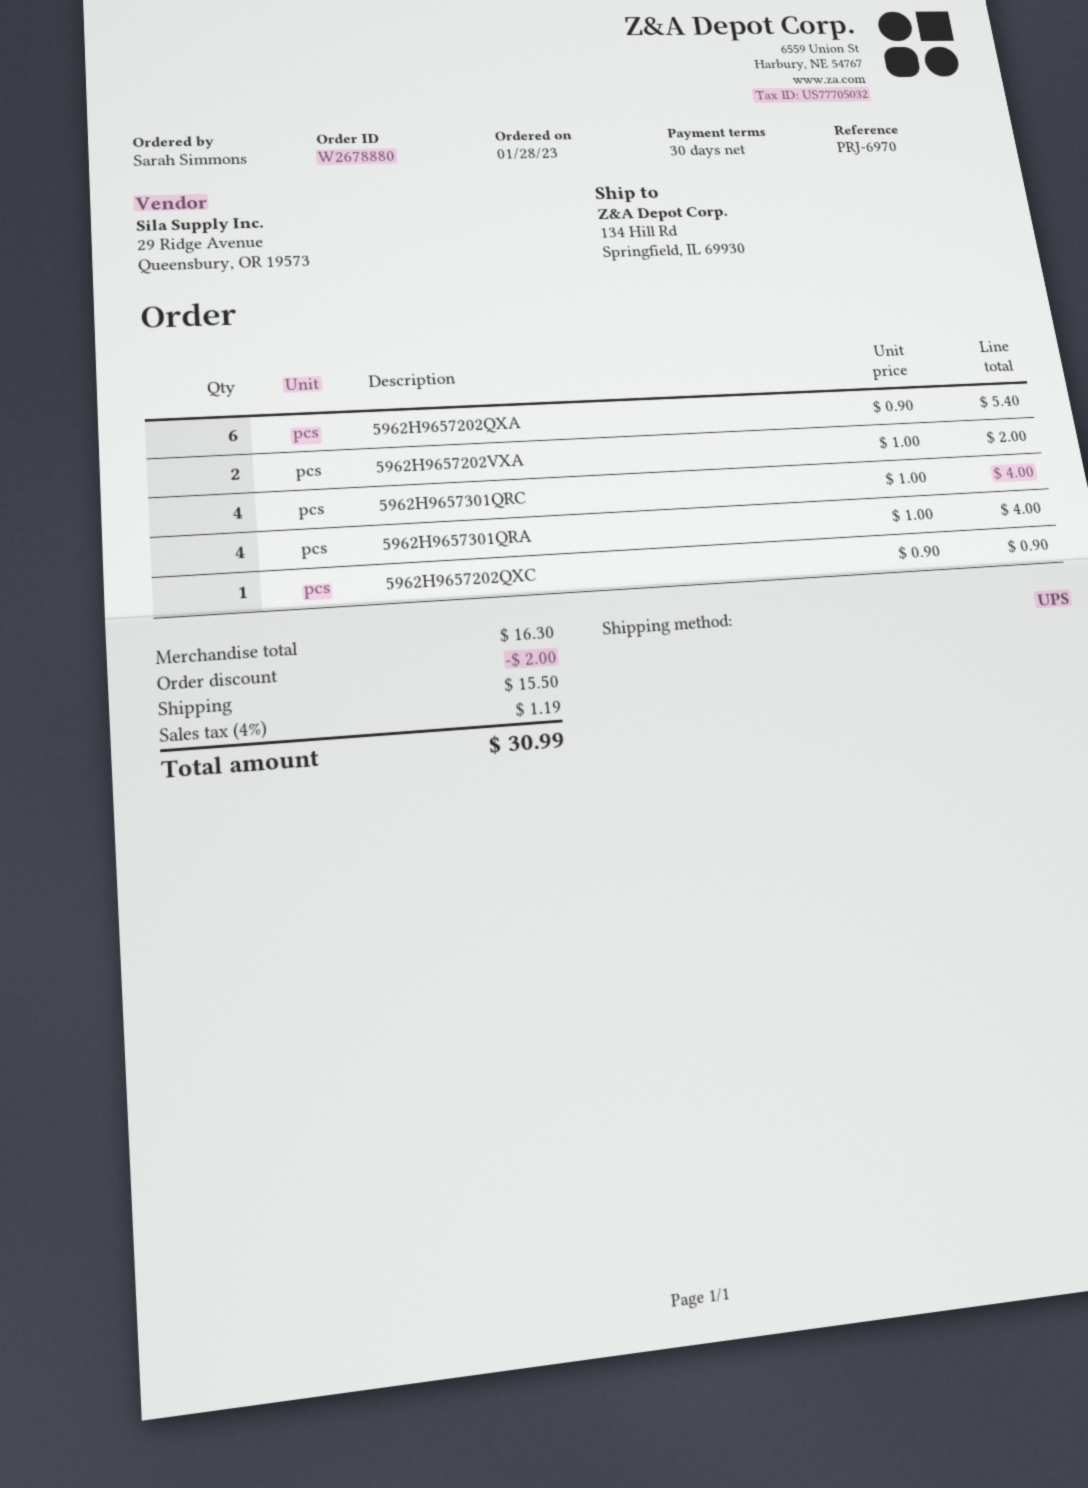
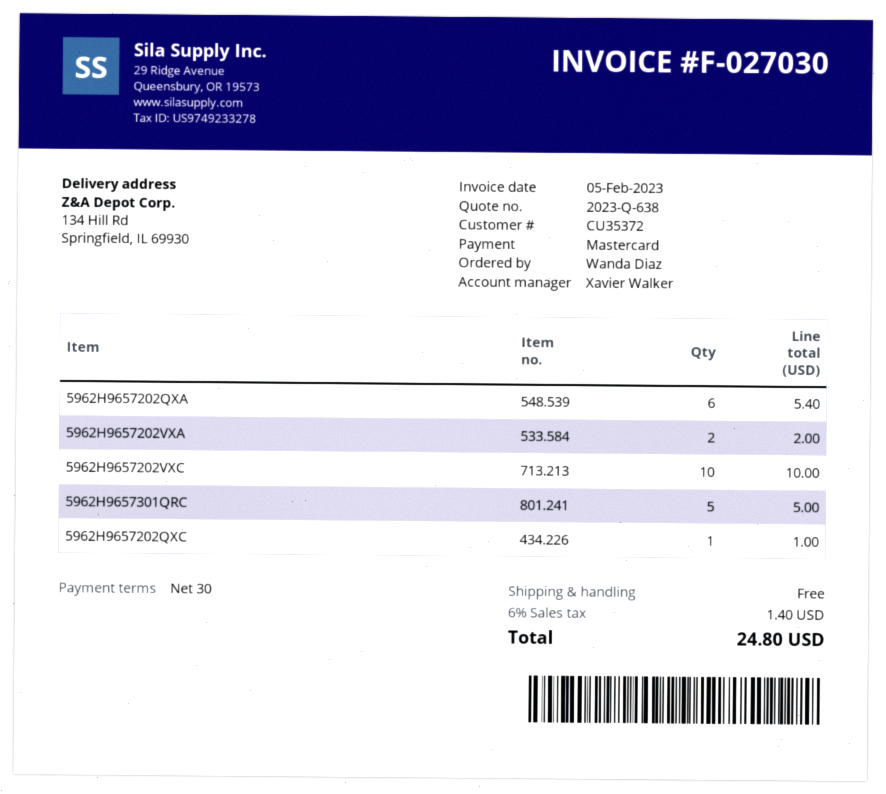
ordered by: Sarah Simmons -> Wanda Diaz
5962H9657301QRC: 4 for 4.00 -> 5 for 5.00
5962H9657301QRA: 4 for 4.00 -> none
5962H9657202QXC: 1 for 0.90 -> 1 for 1.00
5962H9657202VXC: none -> 10 for 10.00
discount: 2.00 -> none
shipping: 15.50 -> 0.00
tax: 4% = 1.19 -> 6% = 1.40
total: 30.99 -> 24.80

